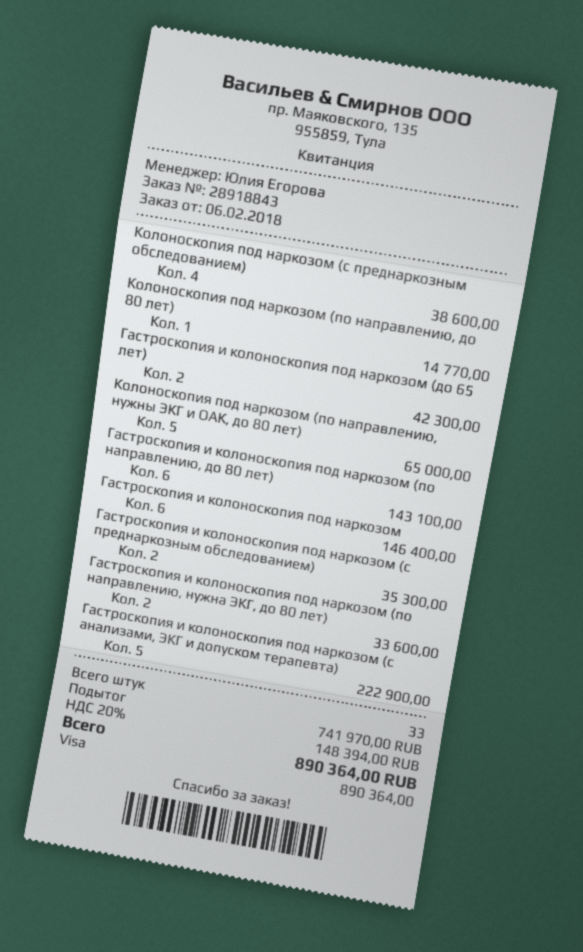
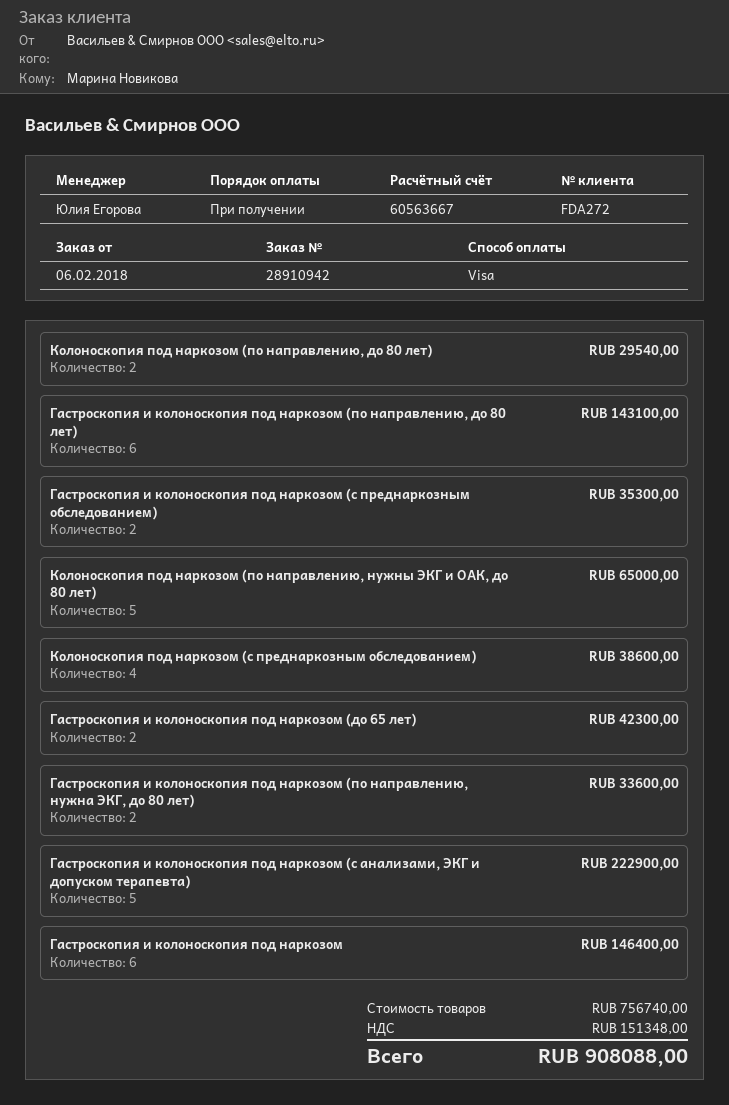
order number: 28918843 -> 28910942
Колоноскопия под наркозом (по направлению, до 80 лет): 1 for 14770.00 -> 2 for 29540.00
subtotal: 741970.00 -> 756740.00
tax: 148394.00 -> 151348.00
total: 890364.00 -> 908088.00

